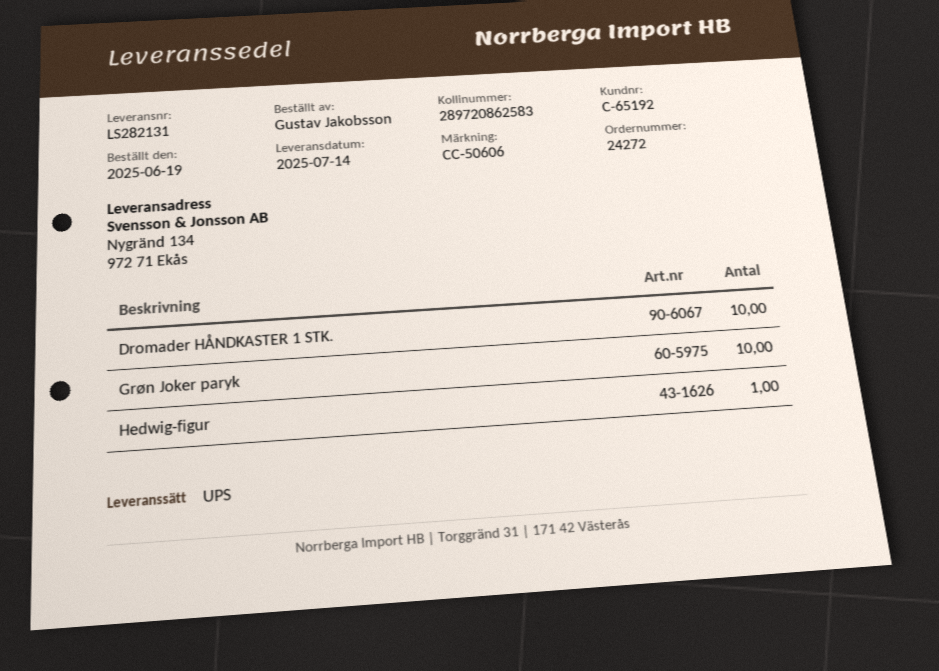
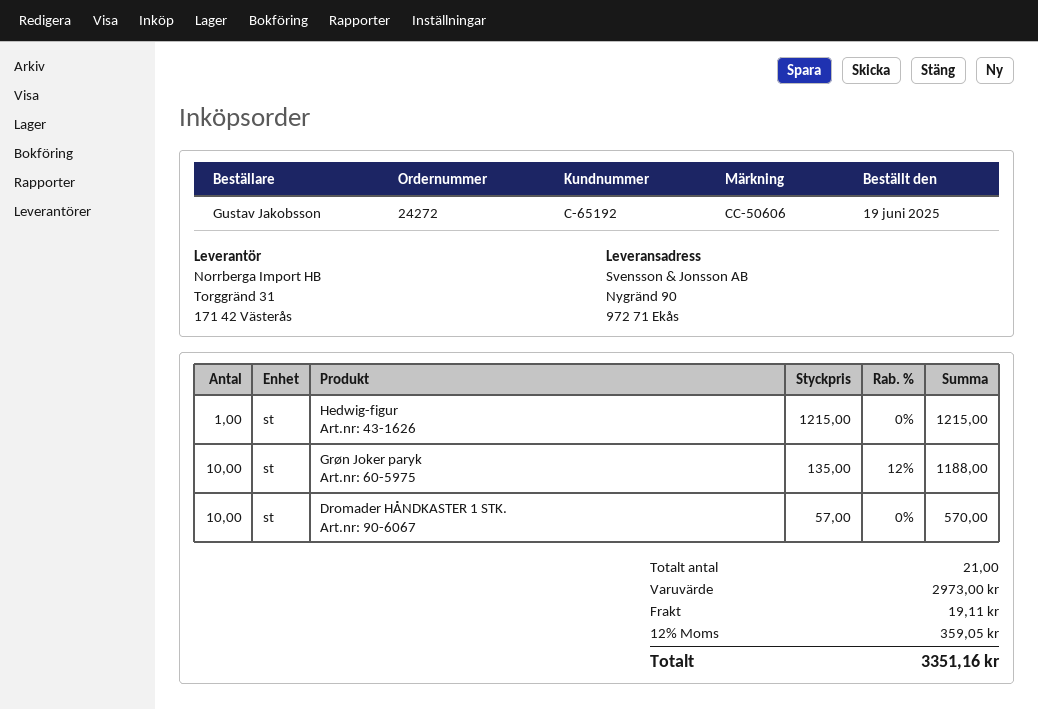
ship to: Nygränd 134, 972 71 Ekås -> Nygränd 90, 972 71 Ekås

